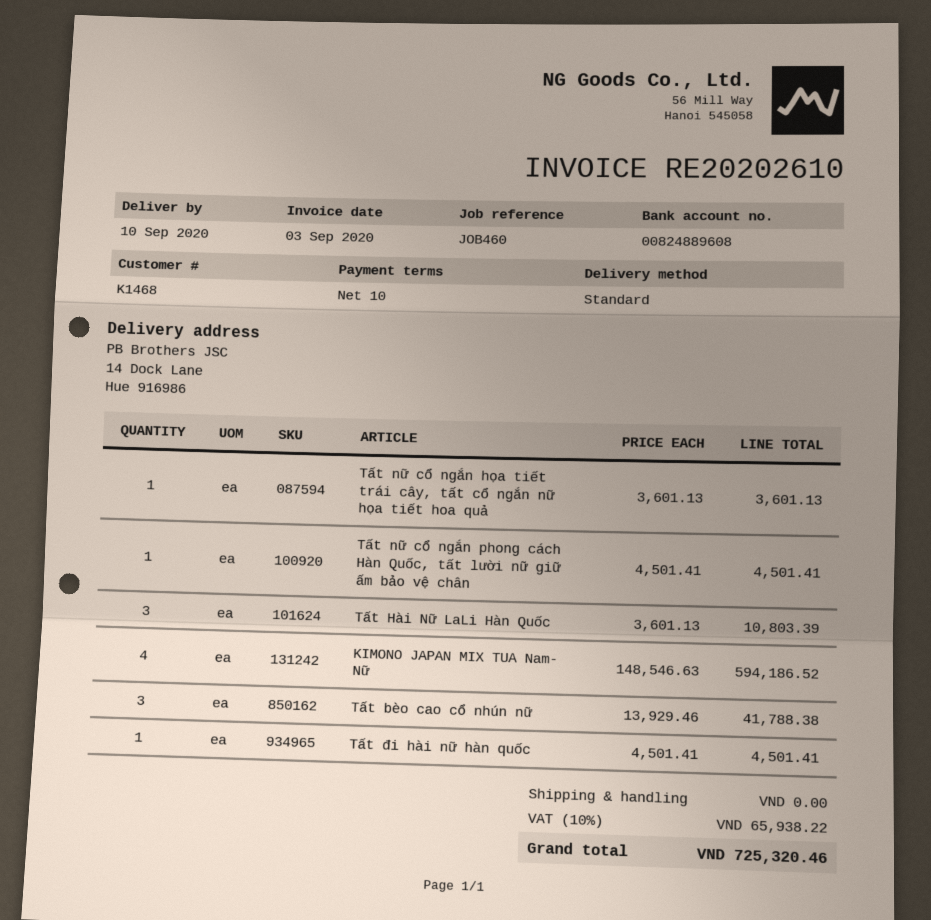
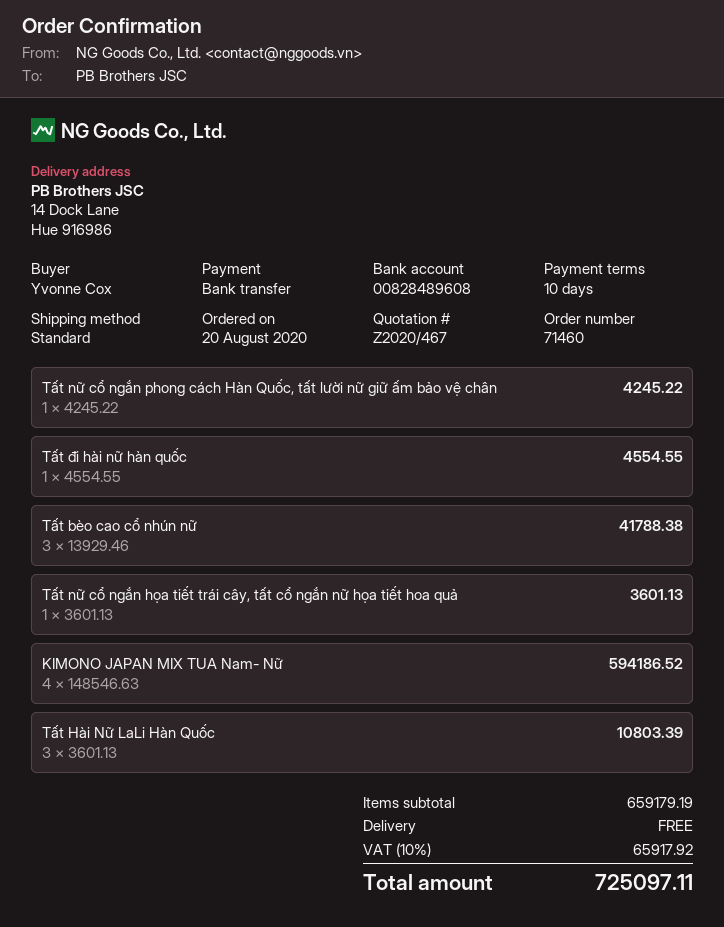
bank account: 00824889608 -> 00828489608
Tất nữ cổ ngắn phong cách Hàn Quốc, tất lười nữ giữ ấm bảo vệ chân: 1 x 4501.41 = 4501.41 -> 1 x 4245.22 = 4245.22
Tất đi hài nữ hàn quốc: 1 x 4501.41 = 4501.41 -> 1 x 4554.55 = 4554.55
tax: 10% = 65938.22 -> 10% = 65917.92
total: 725320.46 -> 725097.11

